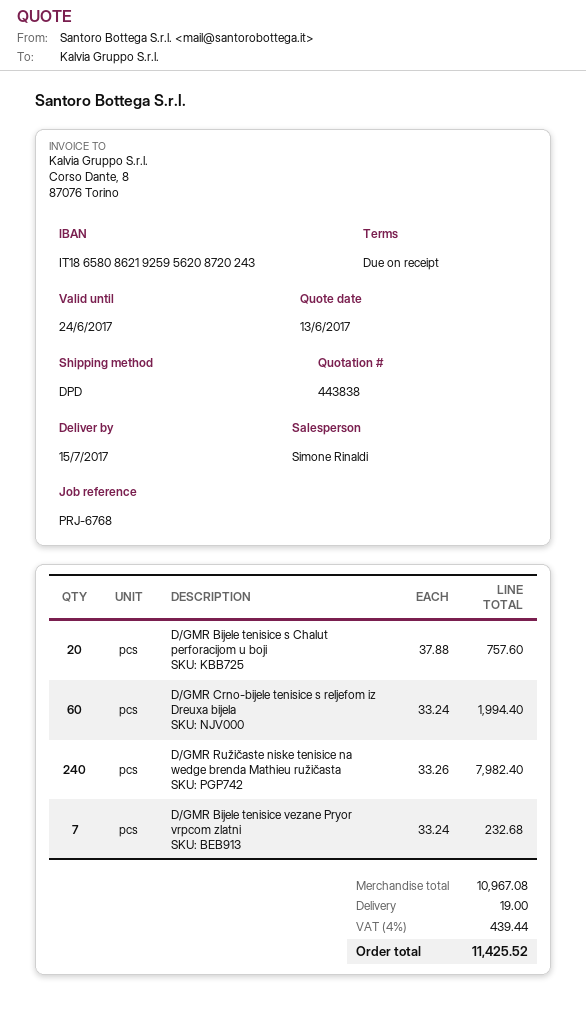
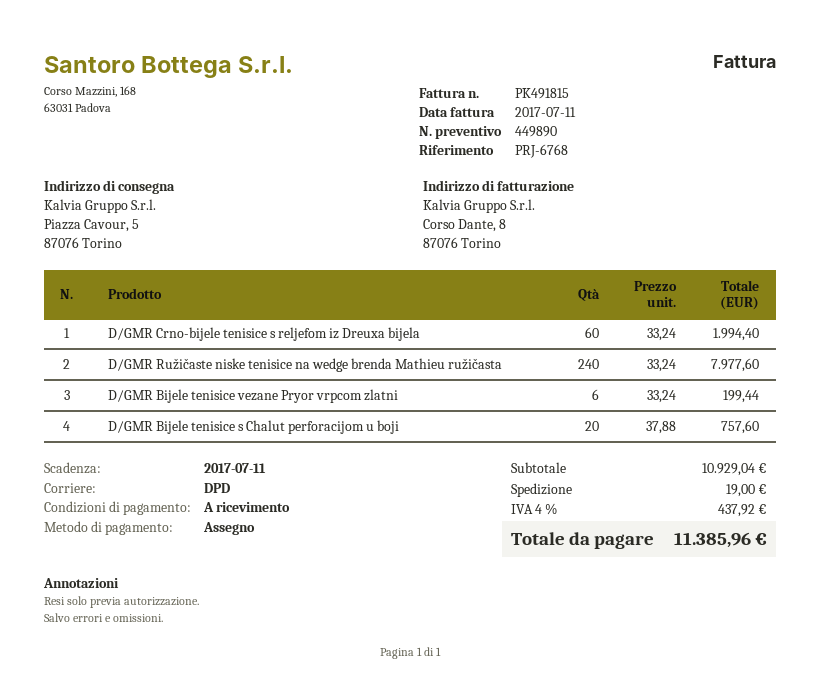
quote number: 443838 -> 449890
D/GMR Ružičaste niske tenisice na wedge brenda Mathieu ružičasta: 240 x 33.26 = 7982.40 -> 240 x 33.24 = 7977.60
D/GMR Bijele tenisice vezane Pryor vrpcom zlatni: 7 x 33.24 = 232.68 -> 6 x 33.24 = 199.44
subtotal: 10967.08 -> 10929.04
tax: 4% = 439.44 -> 4% = 437.92
total: 11425.52 -> 11385.96

